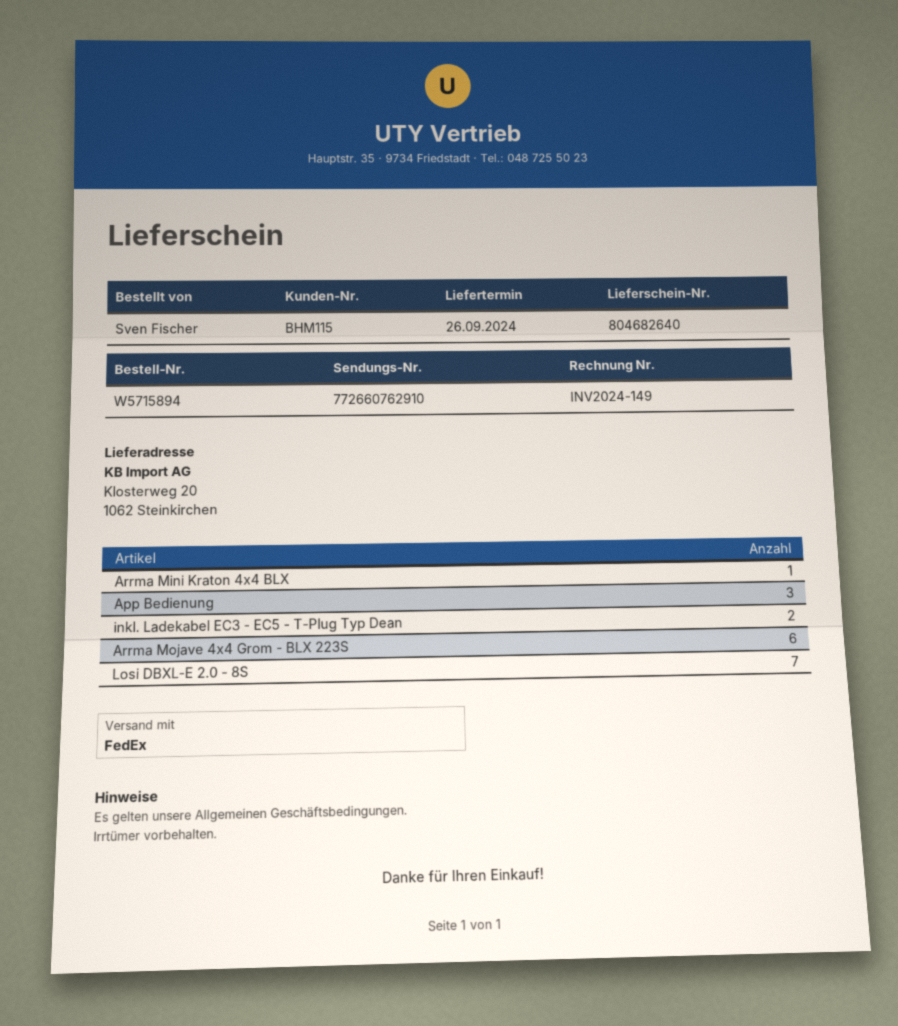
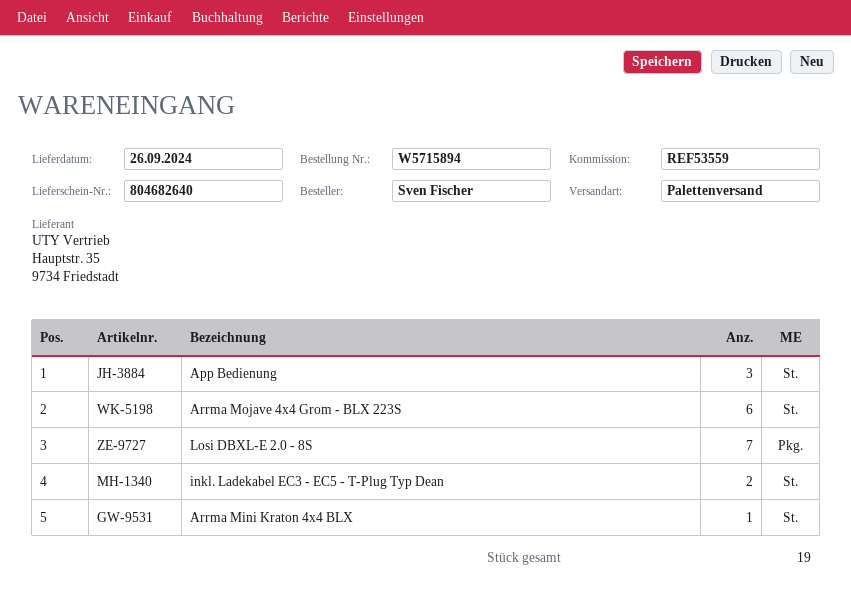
shipping method: FedEx -> pallet freight

